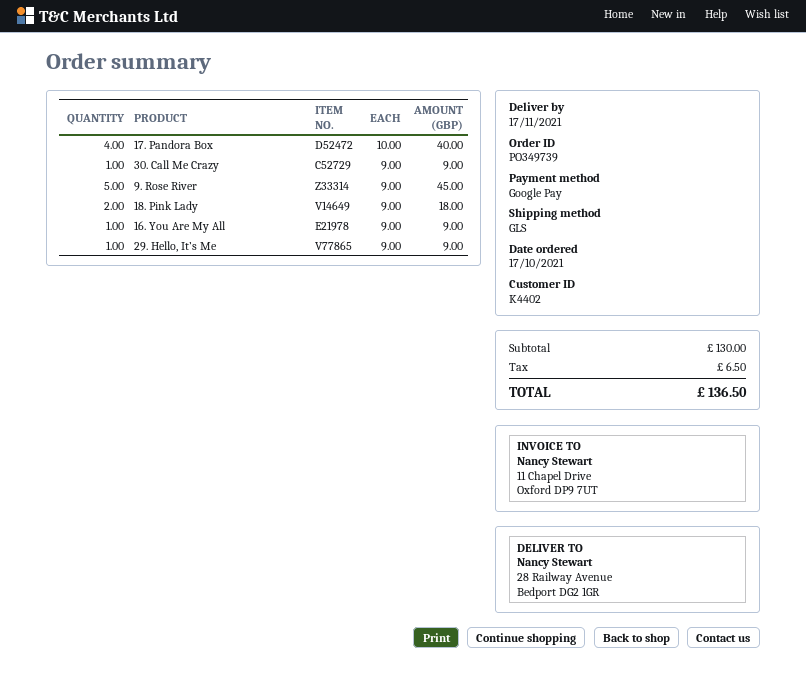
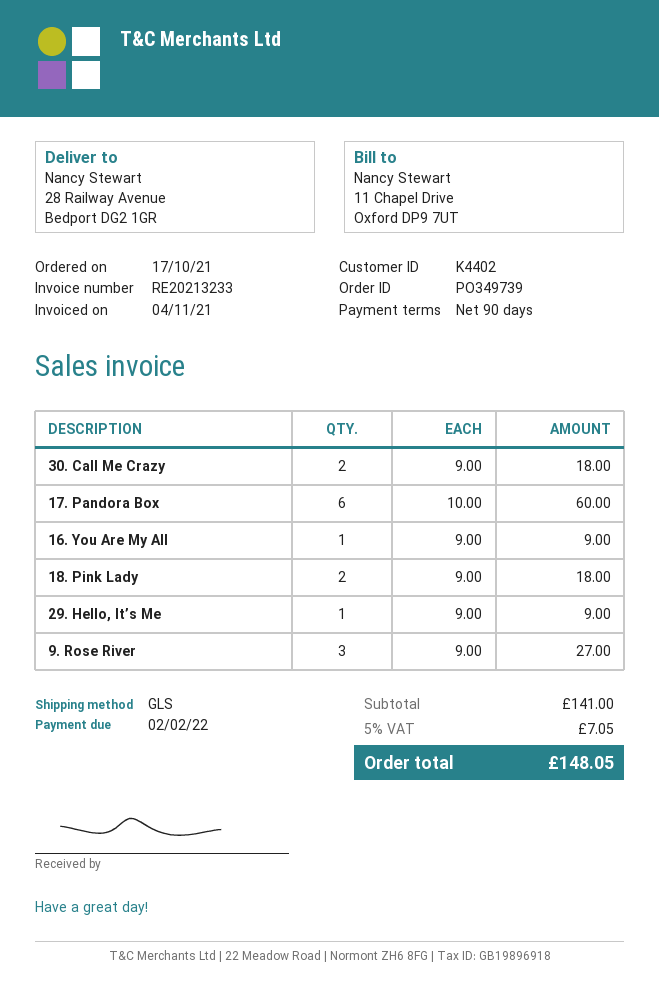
17. Pandora Box: 4 x 10.00 = 40.00 -> 6 x 10.00 = 60.00
30. Call Me Crazy: 1 x 9.00 = 9.00 -> 2 x 9.00 = 18.00
9. Rose River: 5 x 9.00 = 45.00 -> 3 x 9.00 = 27.00
subtotal: 130.00 -> 141.00
tax: 6.50 -> 7.05
total: 136.50 -> 148.05

